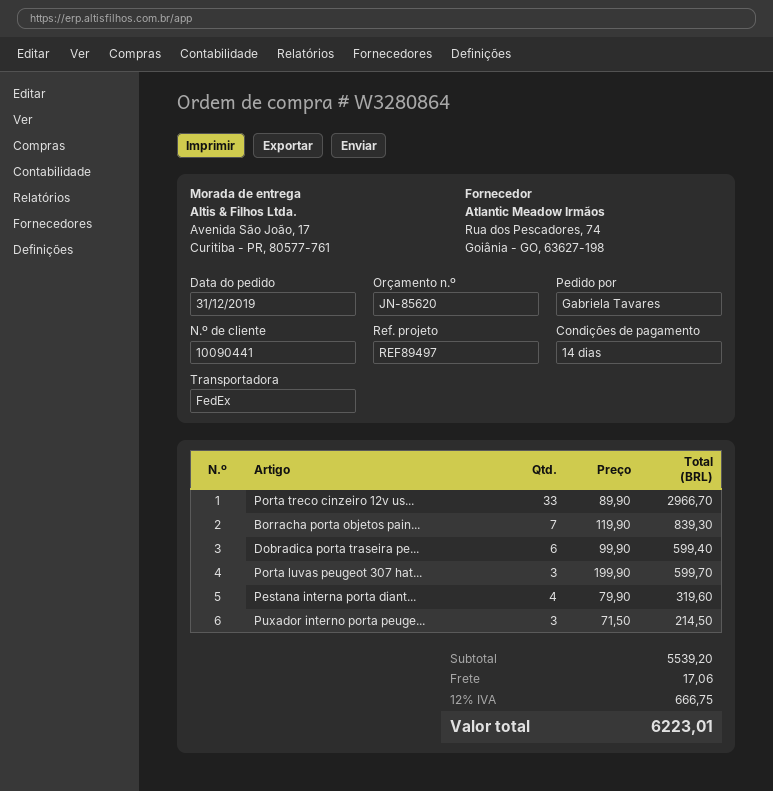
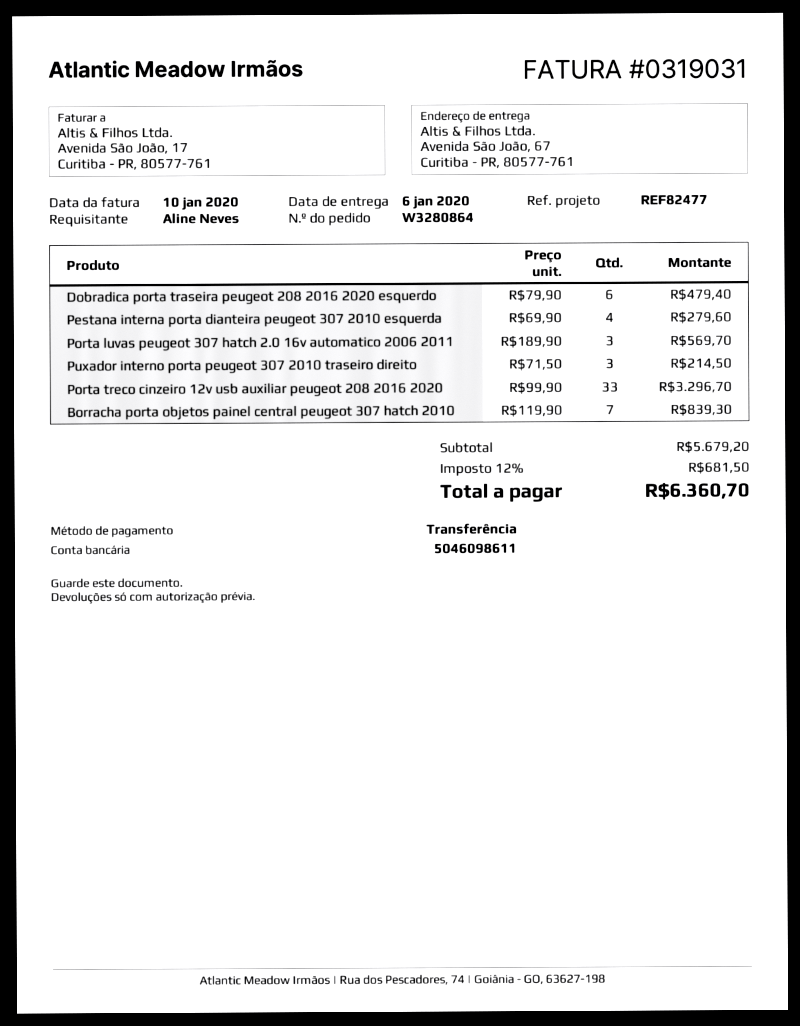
reference: REF89497 -> REF82477
ordered by: Gabriela Tavares -> Aline Neves
ship to: Avenida São João, 17, Curitiba - PR, 80577-761 -> Avenida São João, 67, Curitiba - PR, 80577-761
Porta treco cinzeiro 12v us...: 33 x 89.90 = 2966.70 -> 33 x 99.90 = 3296.70
Dobradica porta traseira pe...: 6 x 99.90 = 599.40 -> 6 x 79.90 = 479.40
Porta luvas peugeot 307 hat...: 3 x 199.90 = 599.70 -> 3 x 189.90 = 569.70
Pestana interna porta diant...: 4 x 79.90 = 319.60 -> 4 x 69.90 = 279.60
subtotal: 5539.20 -> 5679.20
shipping: 17.06 -> none
tax: 12% = 666.75 -> 12% = 681.50
total: 6223.01 -> 6360.70

